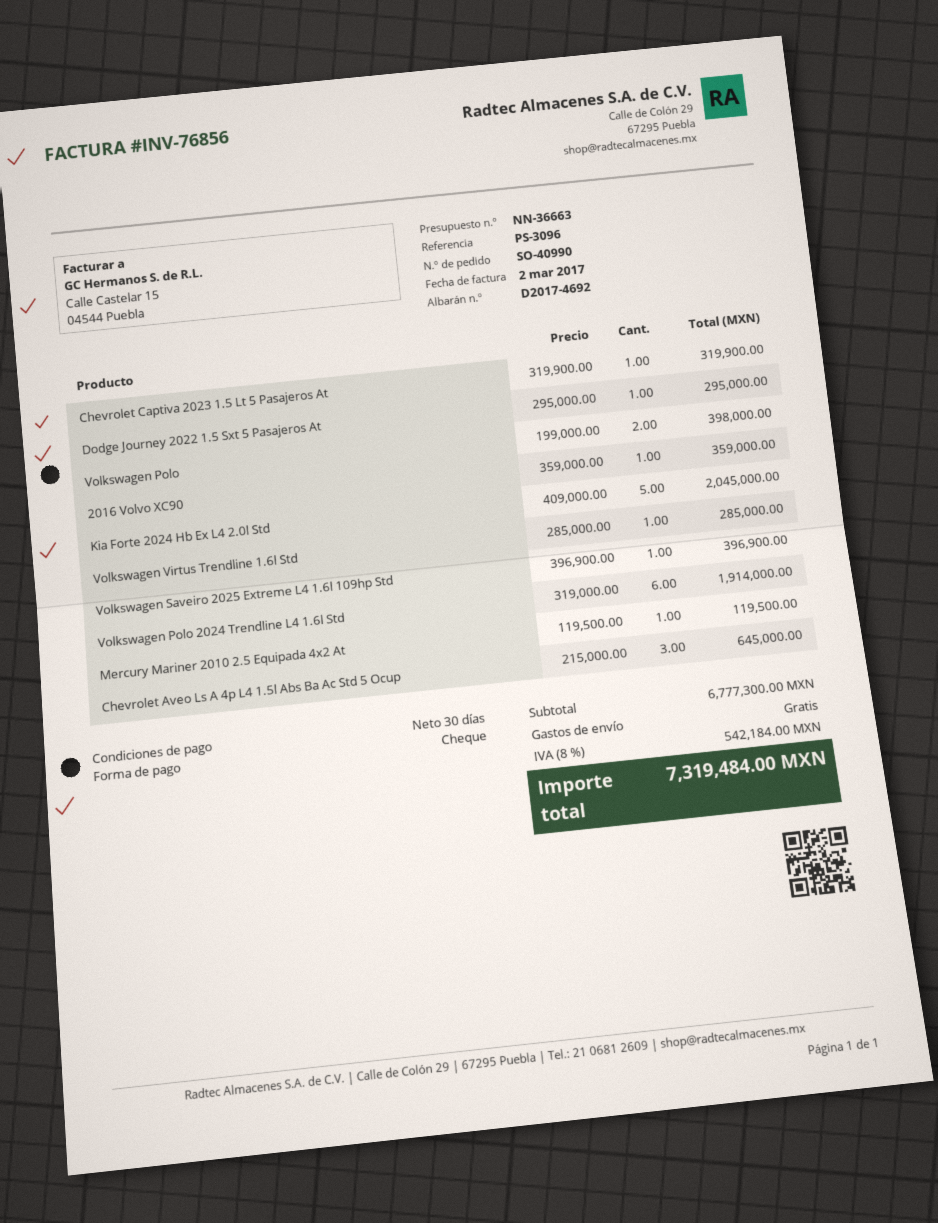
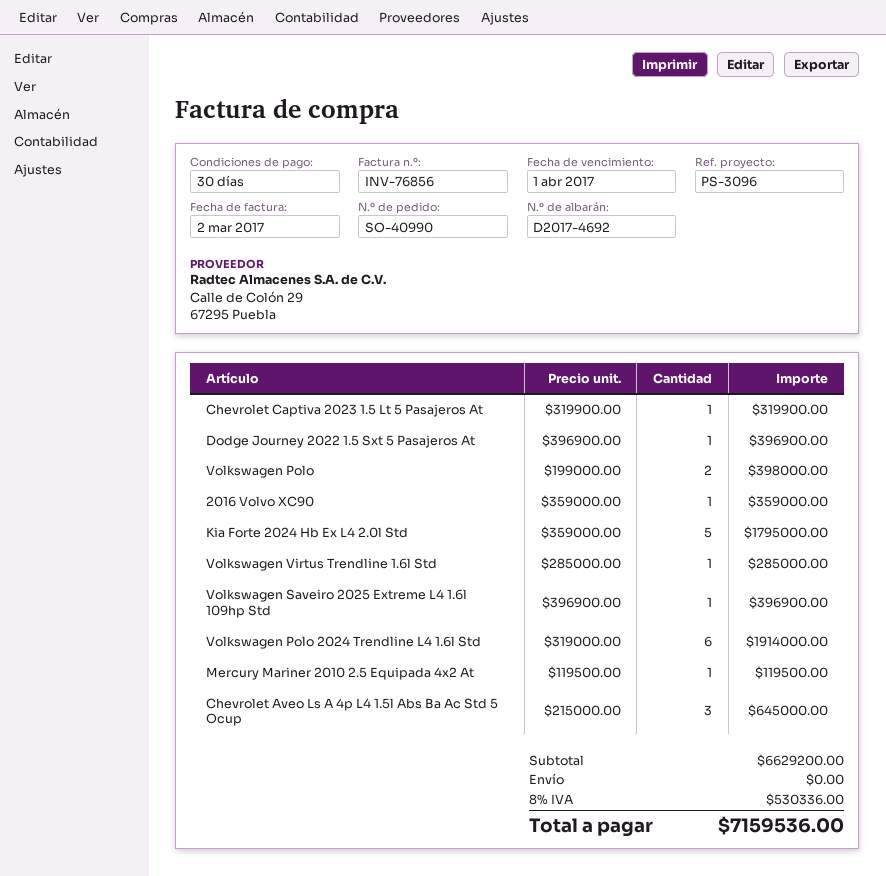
Dodge Journey 2022 1.5 Sxt 5 Pasajeros At: 1 x 295000.00 = 295000.00 -> 1 x 396900.00 = 396900.00
Kia Forte 2024 Hb Ex L4 2.0l Std: 5 x 409000.00 = 2045000.00 -> 5 x 359000.00 = 1795000.00
subtotal: 6777300.00 -> 6629200.00
tax: 8% = 542184.00 -> 8% = 530336.00
total: 7319484.00 -> 7159536.00

